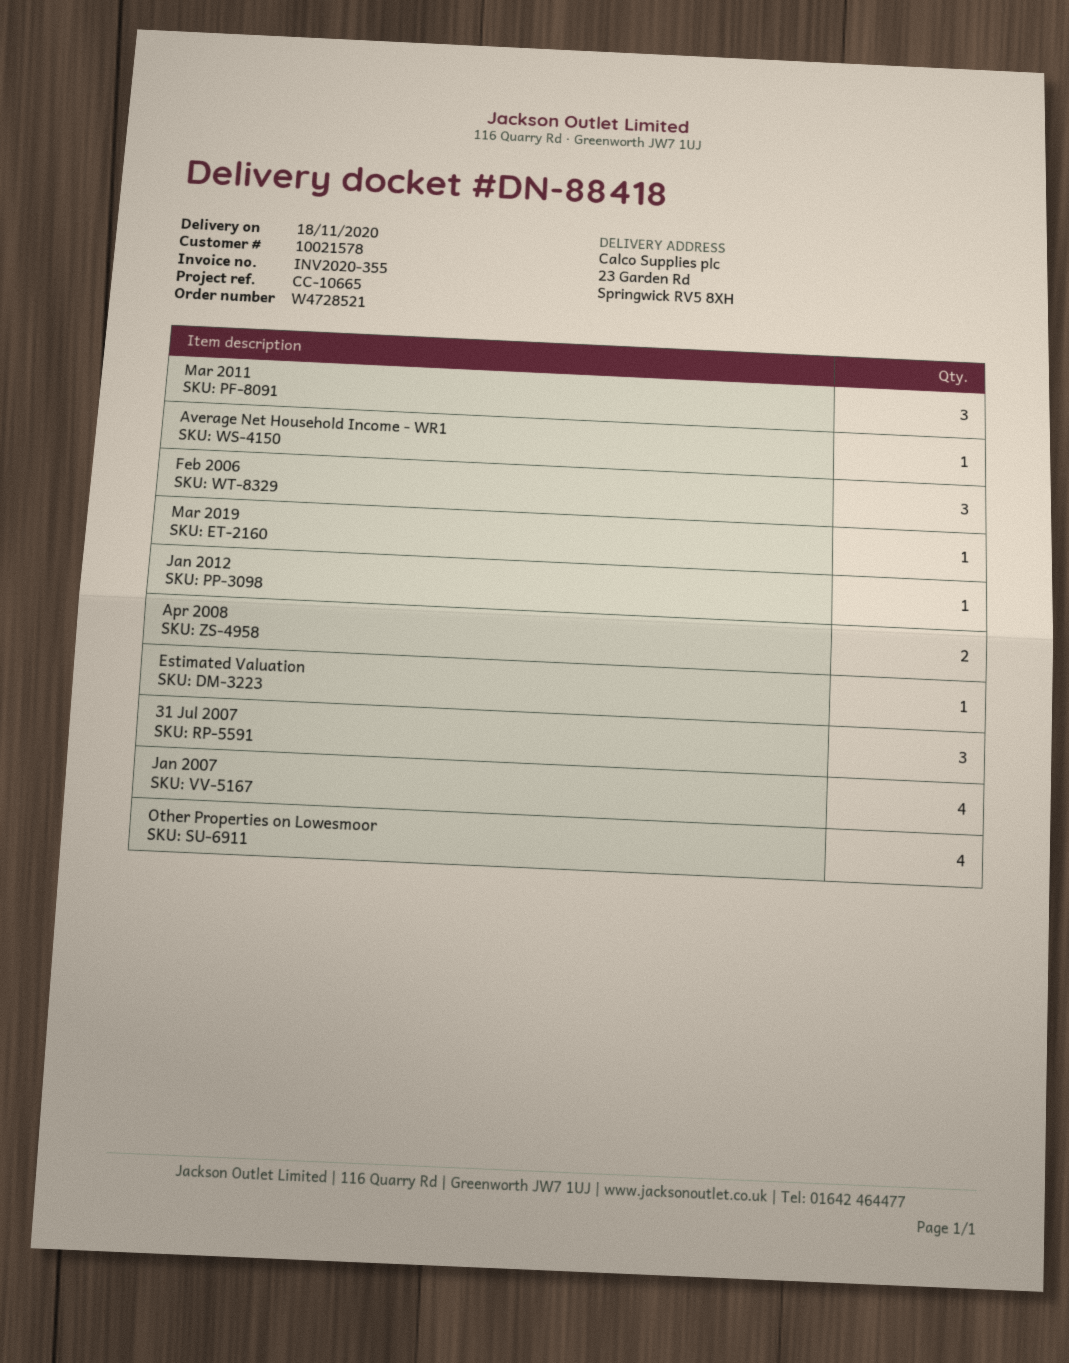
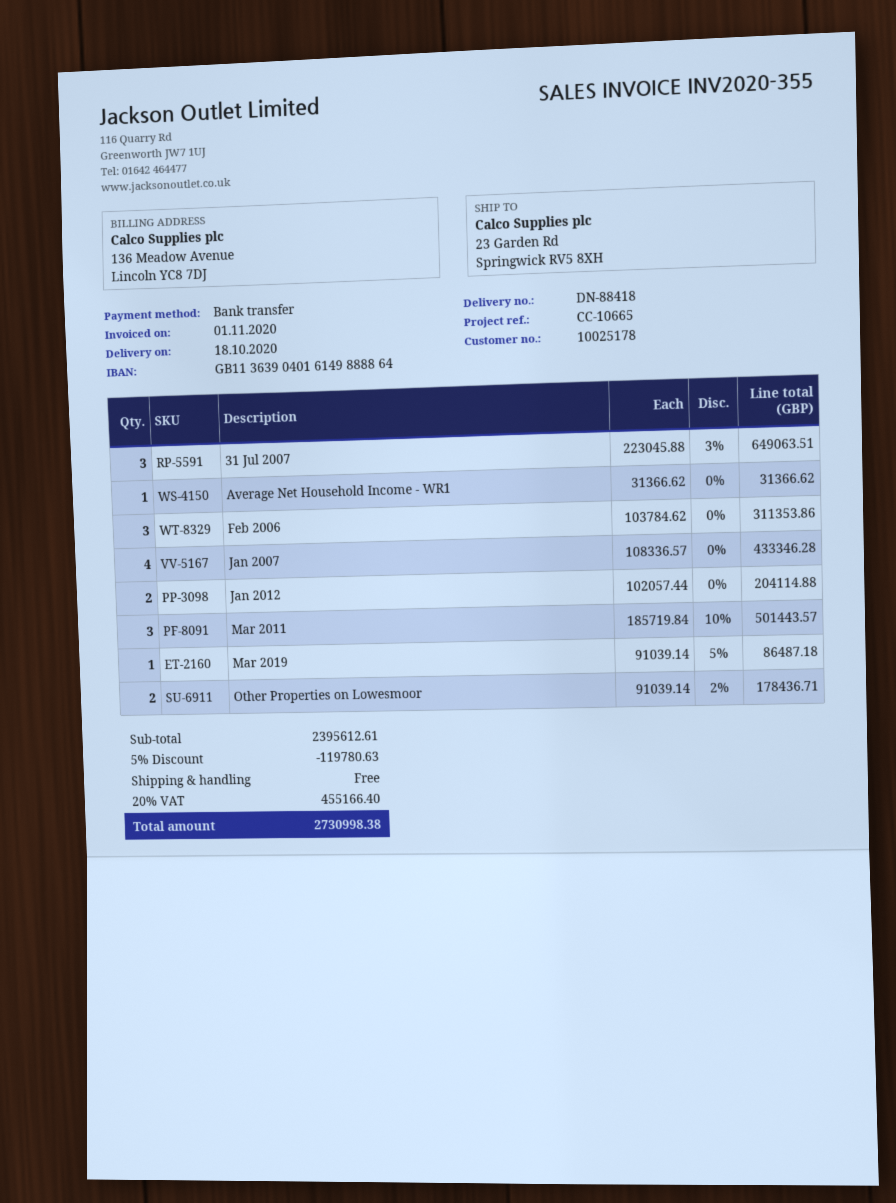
delivery date: 2020-11-18 -> 2020-10-18
customer number: 10021578 -> 10025178
Jan 2012: 1 -> 2
Apr 2008: 2 -> none
Estimated Valuation: 1 -> none
Other Properties on Lowesmoor: 4 -> 2

